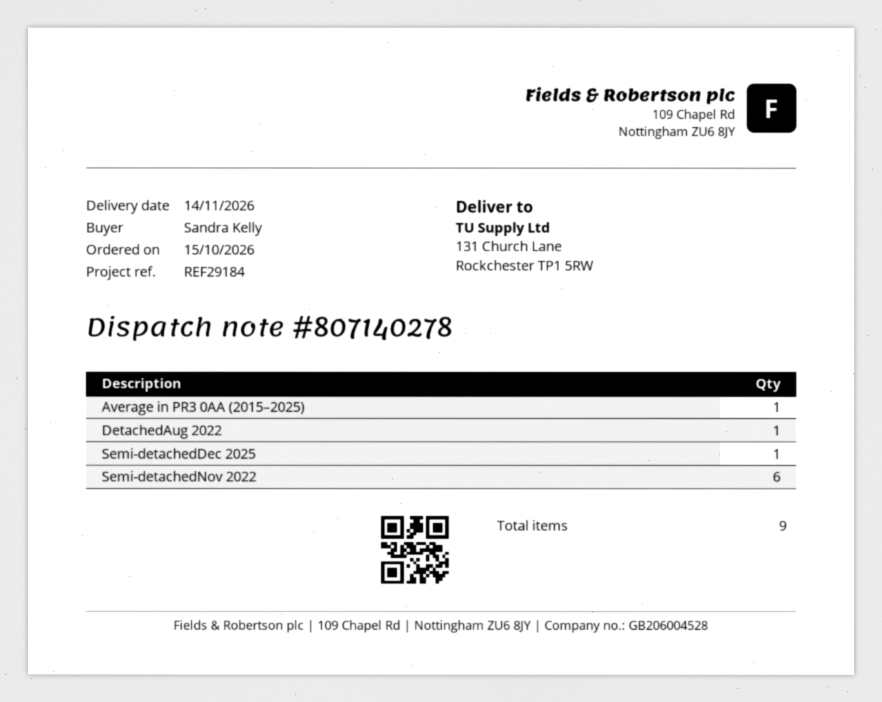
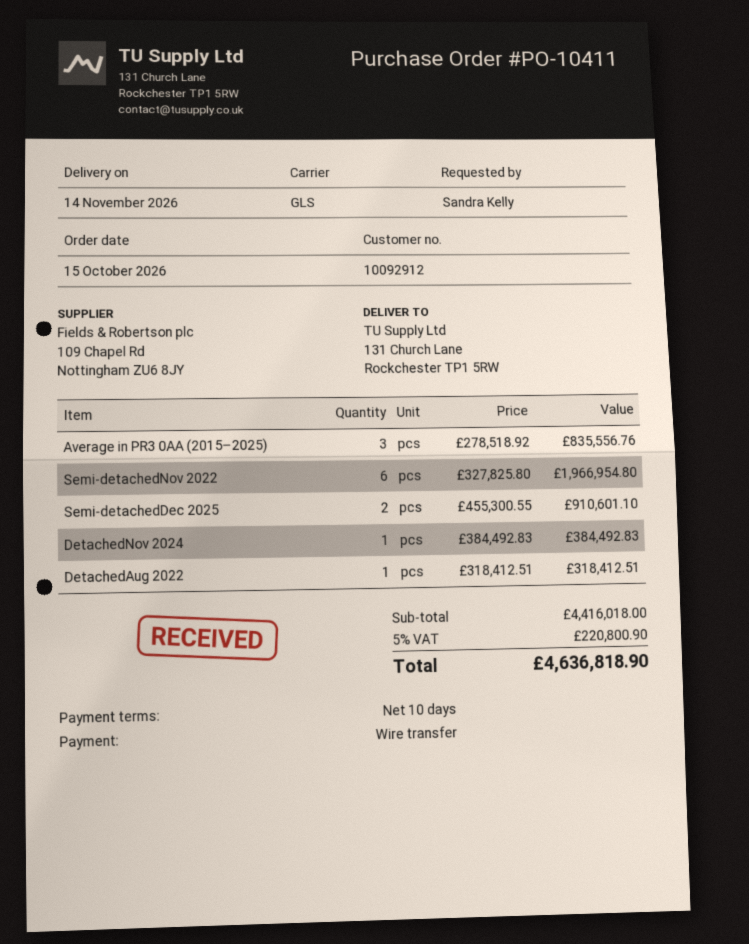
Average in PR3 0AA (2015–2025): 1 -> 3
Semi-detachedDec 2025: 1 -> 2
DetachedNov 2024: none -> 1

